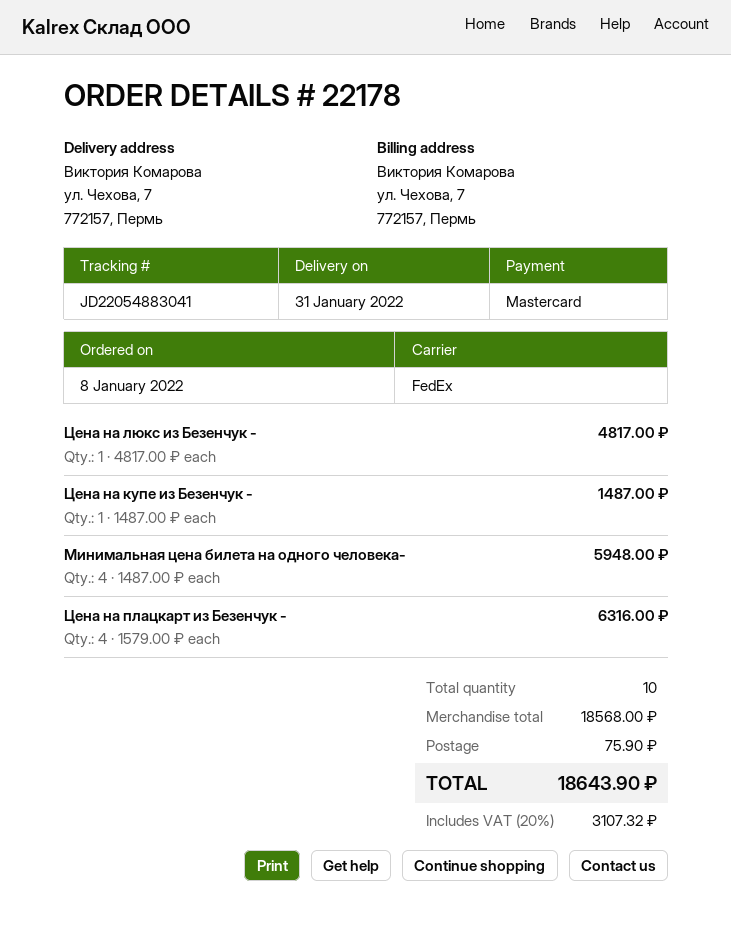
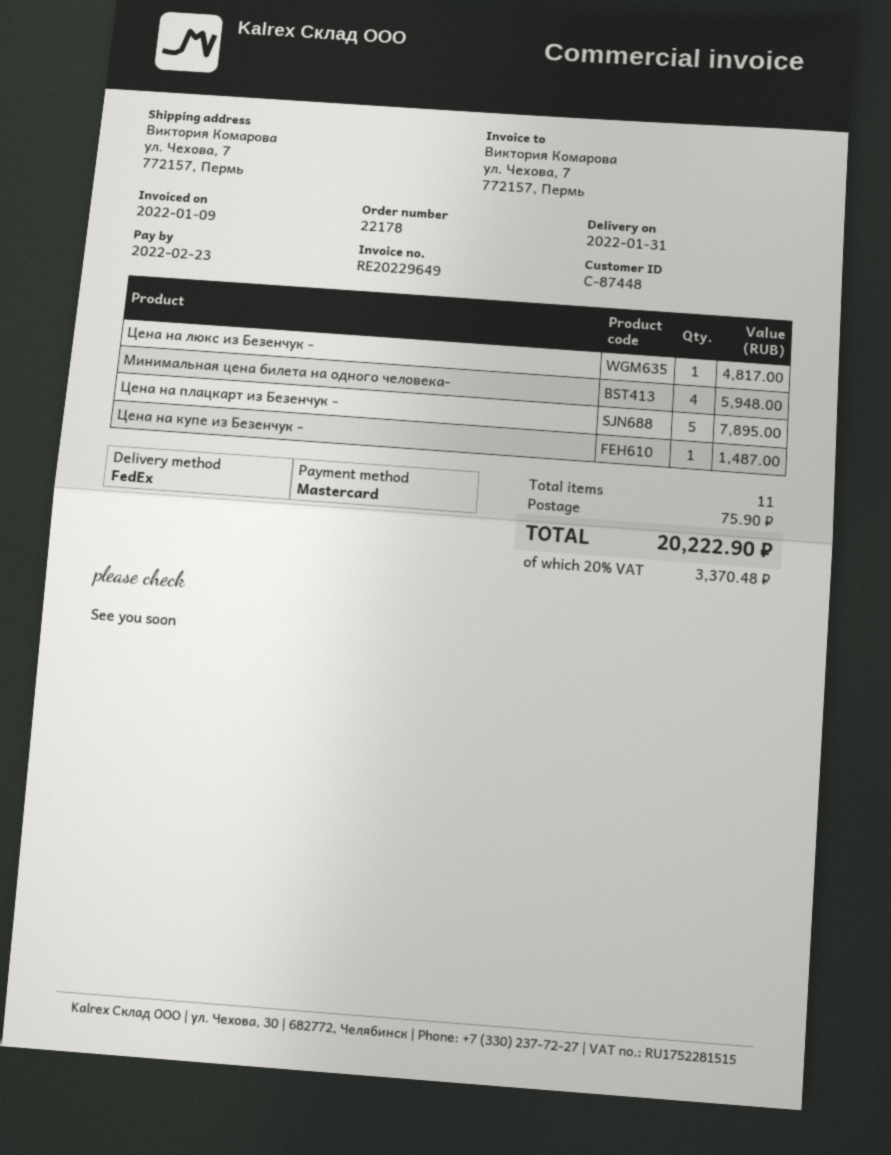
Цена на плацкарт из Безенчук -: 4 for 6316.00 -> 5 for 7895.00
total quantity: 10 -> 11
tax: 20% = 3107.32 -> 20% = 3370.48
total: 18643.90 -> 20222.90

